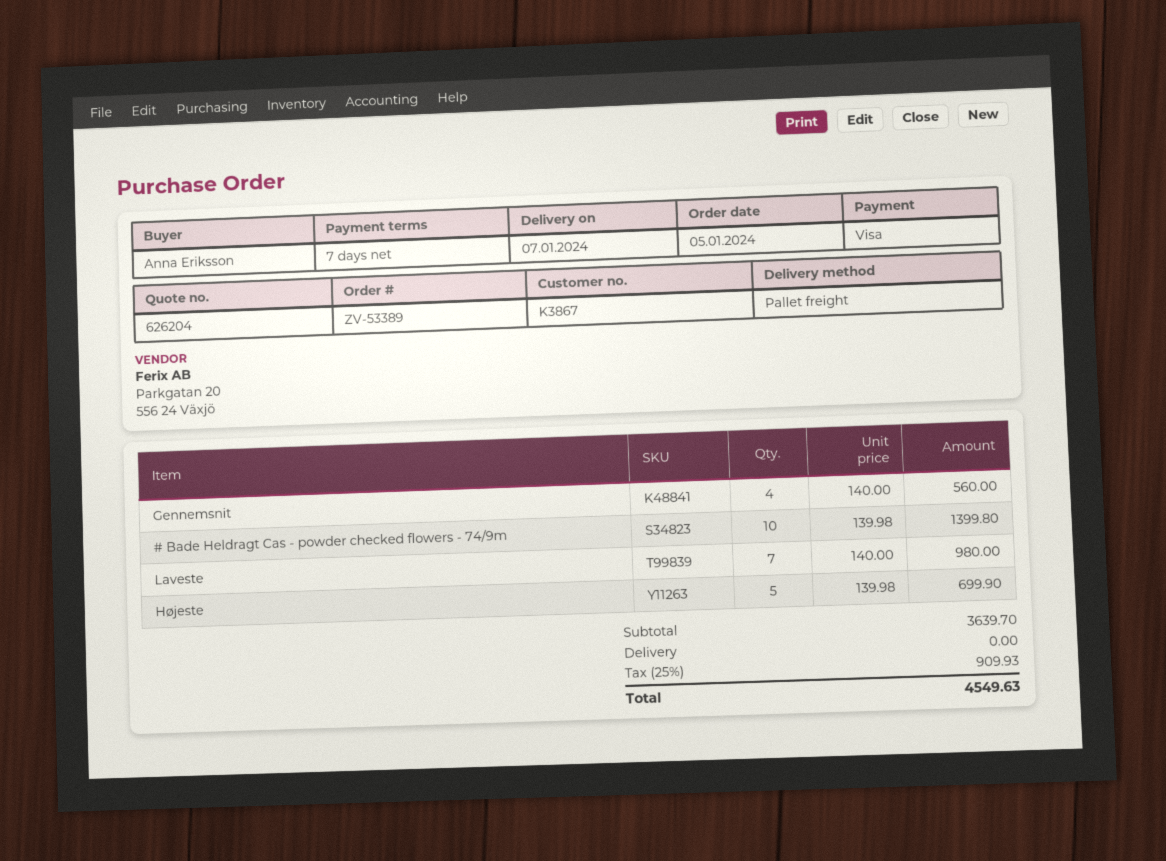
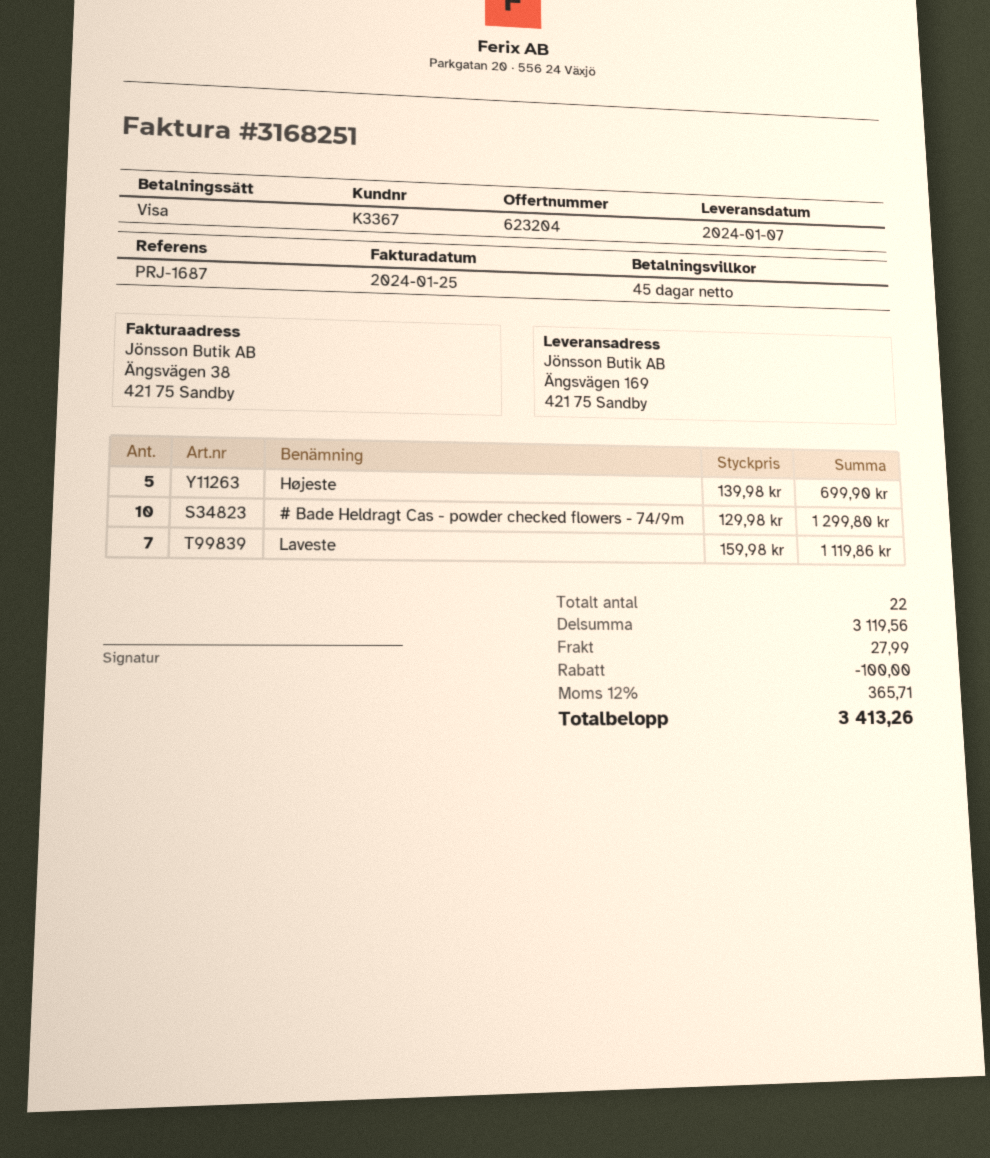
quote number: 626204 -> 623204
payment terms: 7 days -> 45 days
customer number: K3867 -> K3367
Gennemsnit: 4 x 140.00 = 560.00 -> none
# Bade Heldragt Cas - powder checked flowers - 74/9m: 10 x 139.98 = 1399.80 -> 10 x 129.98 = 1299.80
Laveste: 7 x 140.00 = 980.00 -> 7 x 159.98 = 1119.86
subtotal: 3639.70 -> 3119.56
discount: none -> 100.00
shipping: 0.00 -> 27.99
tax: 25% = 909.93 -> 12% = 365.71
total: 4549.63 -> 3413.26

